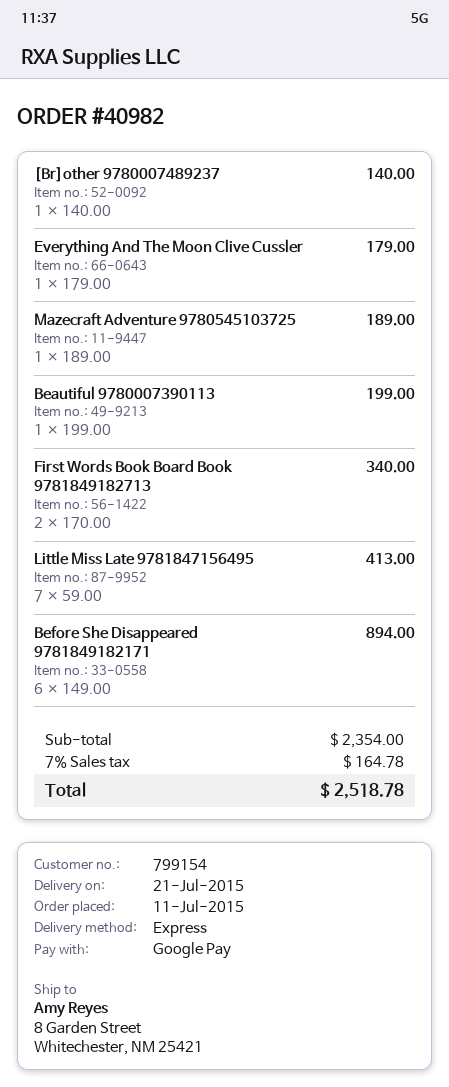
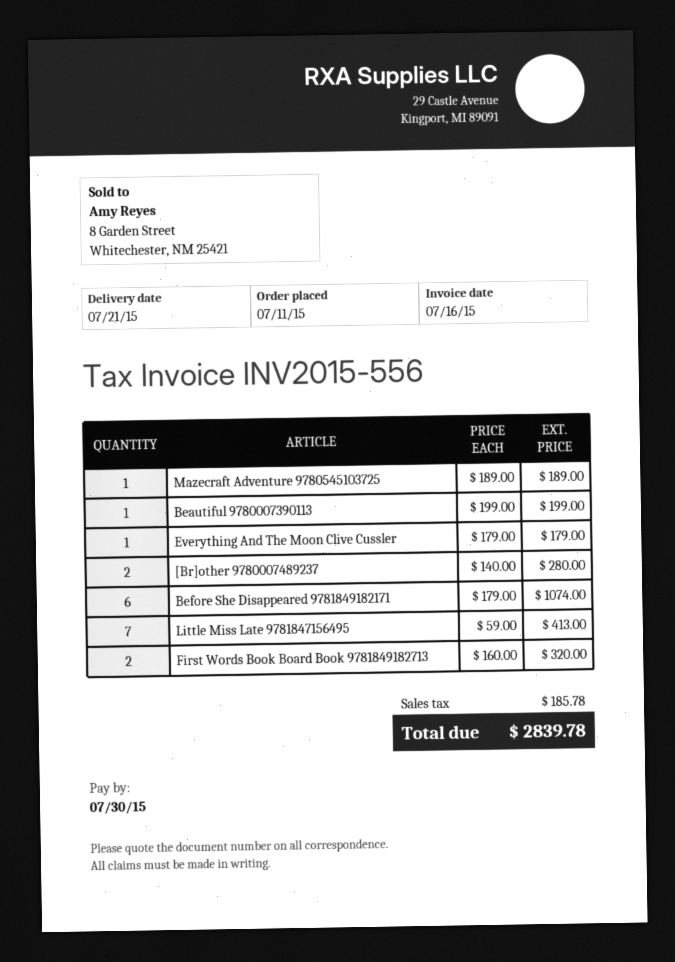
[Br]other 9780007489237: 1 x 140.00 = 140.00 -> 2 x 140.00 = 280.00
First Words Book Board Book 9781849182713: 2 x 170.00 = 340.00 -> 2 x 160.00 = 320.00
Before She Disappeared 9781849182171: 6 x 149.00 = 894.00 -> 6 x 179.00 = 1074.00
tax: 164.78 -> 185.78
total: 2518.78 -> 2839.78

